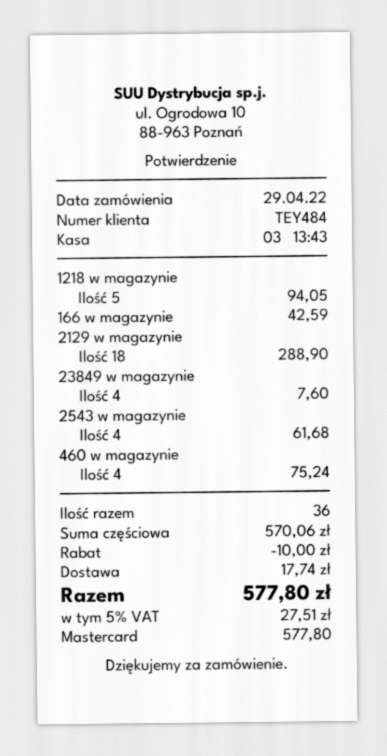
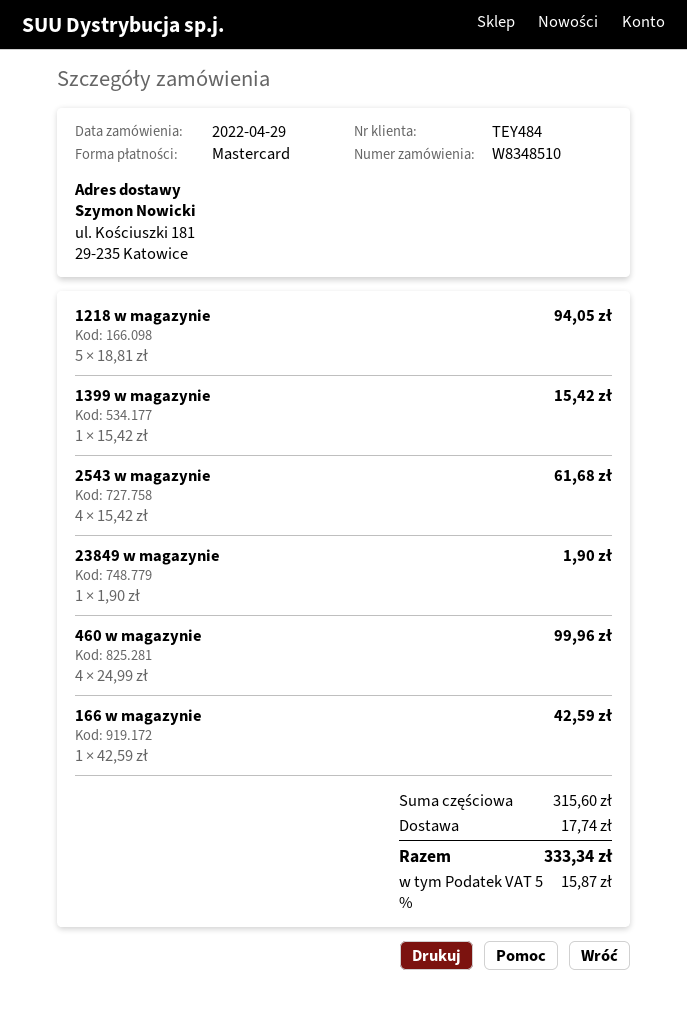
2129 w magazynie: 18 for 288.90 -> none
23849 w magazynie: 4 for 7.60 -> 1 for 1.90
460 w magazynie: 4 for 75.24 -> 4 for 99.96
1399 w magazynie: none -> 1 for 15.42
subtotal: 570.06 -> 315.60
discount: 10.00 -> none
tax: 5% = 27.51 -> 5% = 15.87
total: 577.80 -> 333.34

